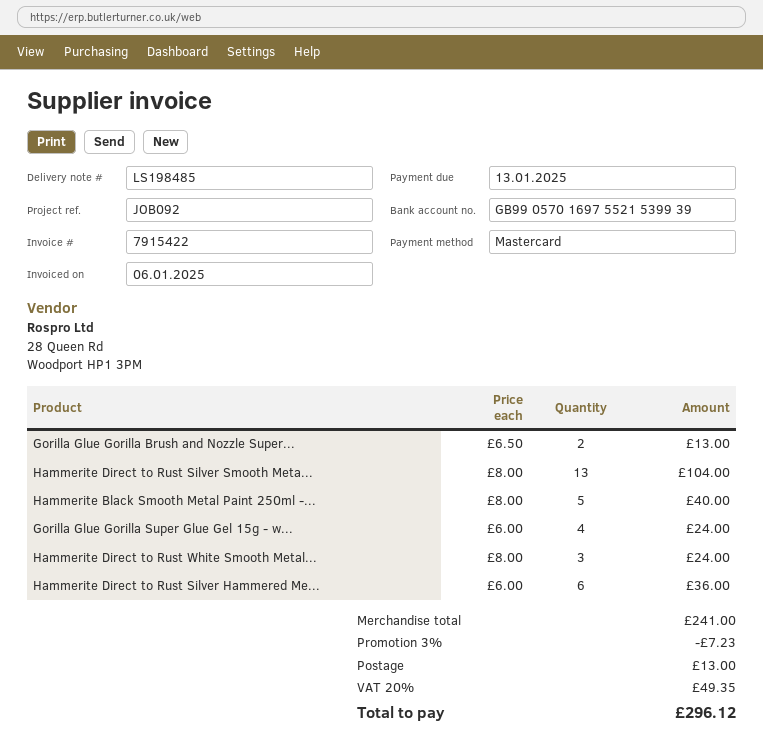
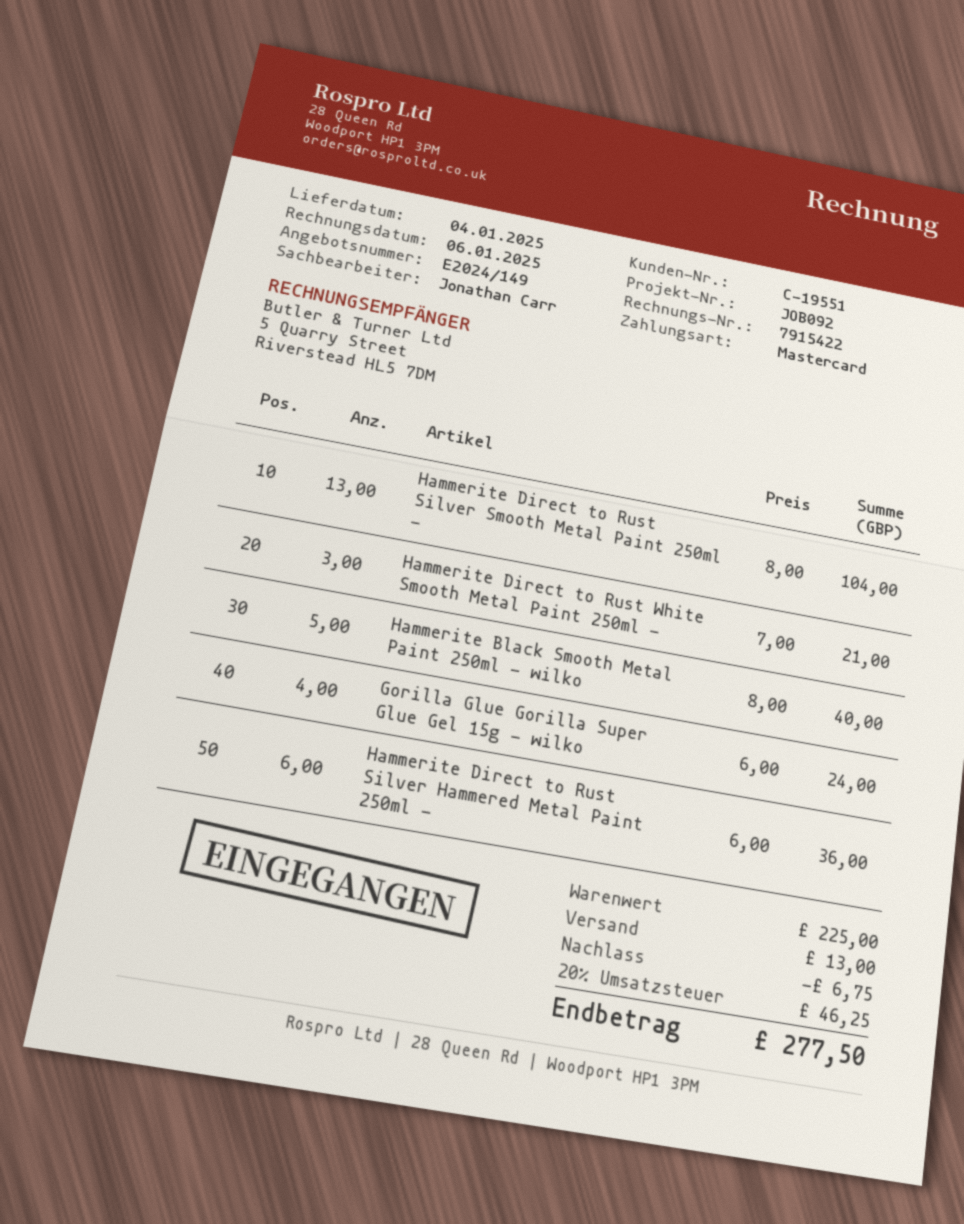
Gorilla Glue Gorilla Brush and Nozzle Super...: 2 x 6.50 = 13.00 -> none
Hammerite Direct to Rust White Smooth Metal...: 3 x 8.00 = 24.00 -> 3 x 7.00 = 21.00
subtotal: 241.00 -> 225.00
discount: 7.23 -> 6.75
tax: 20% = 49.35 -> 20% = 46.25
total: 296.12 -> 277.50

